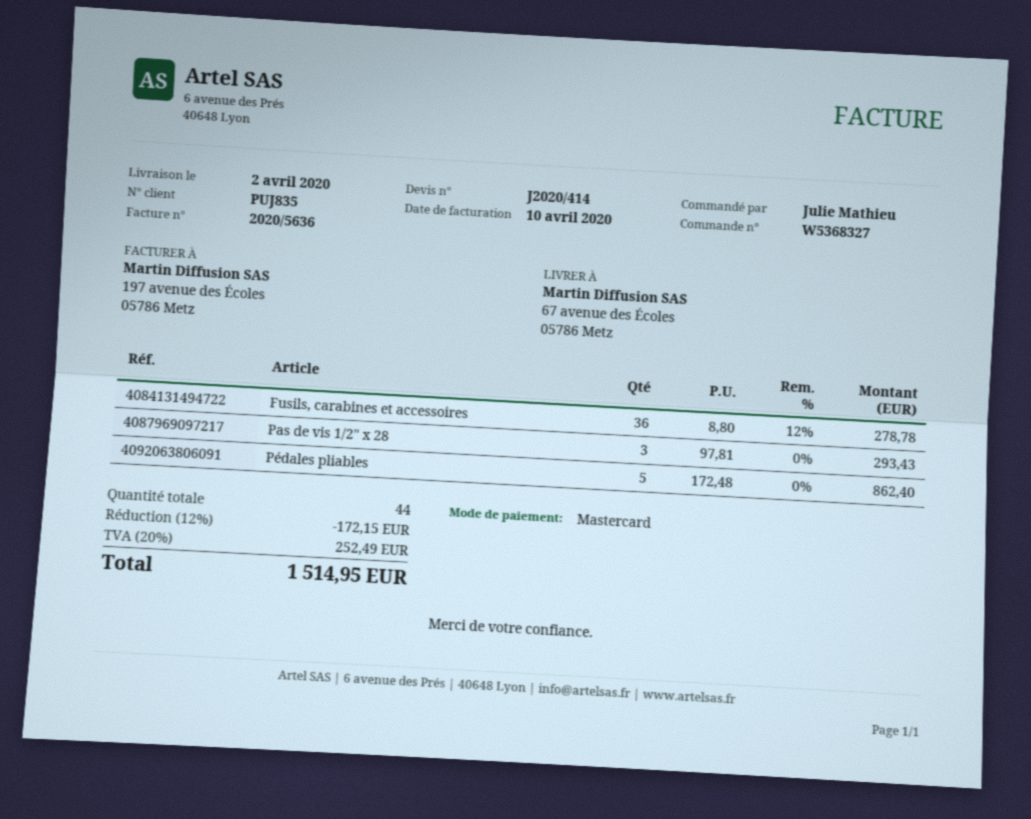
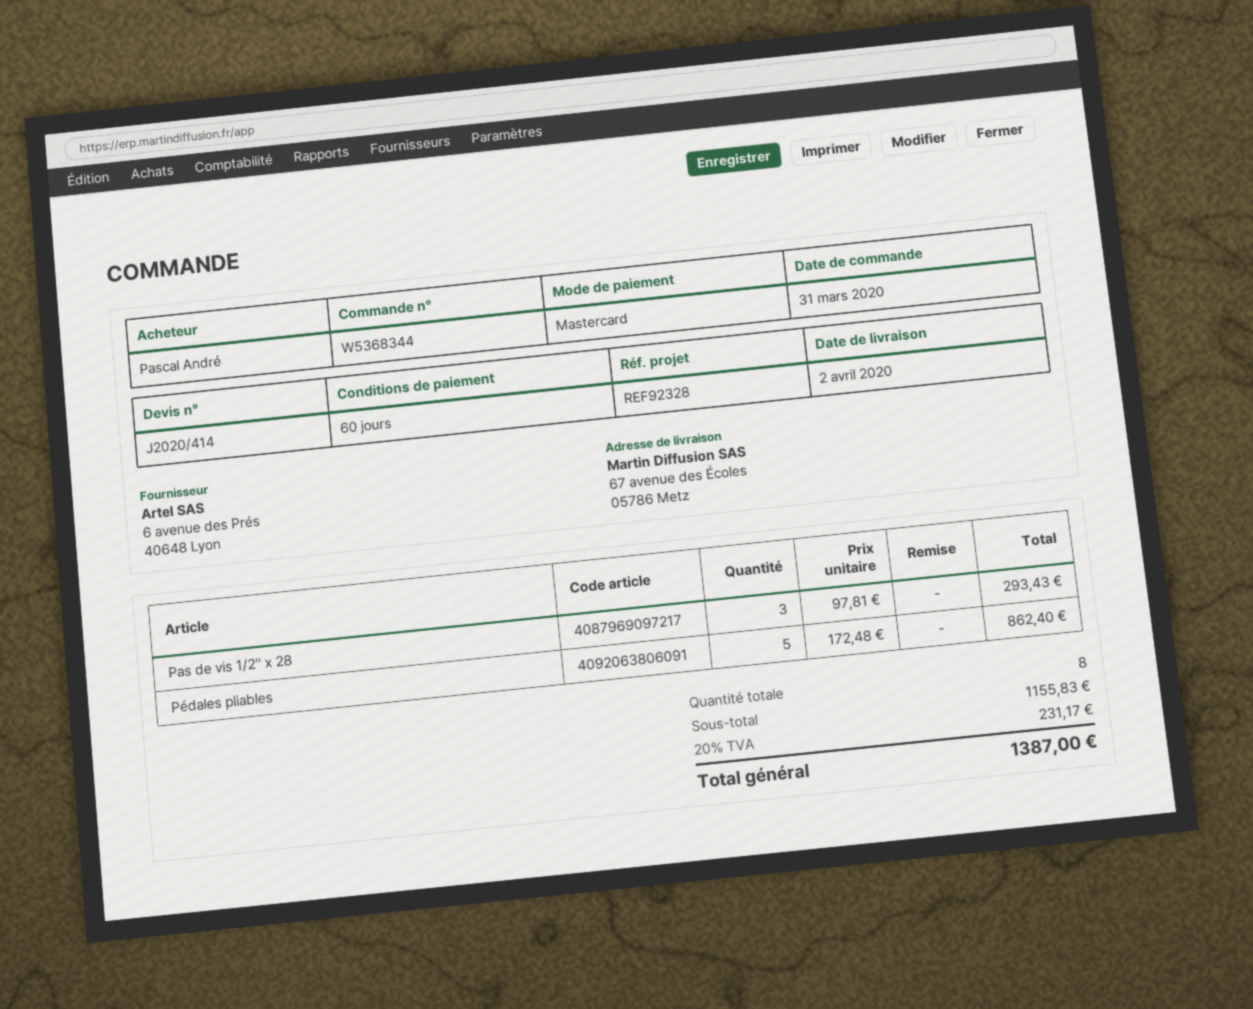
order number: W5368327 -> W5368344
ordered by: Julie Mathieu -> Pascal André
Fusils, carabines et accessoires: 36 x 8.80 - 12% = 278.78 -> none
total quantity: 44 -> 8
discount: 12% = 172.15 -> none
tax: 20% = 252.49 -> 20% = 231.17
total: 1514.95 -> 1387.00

